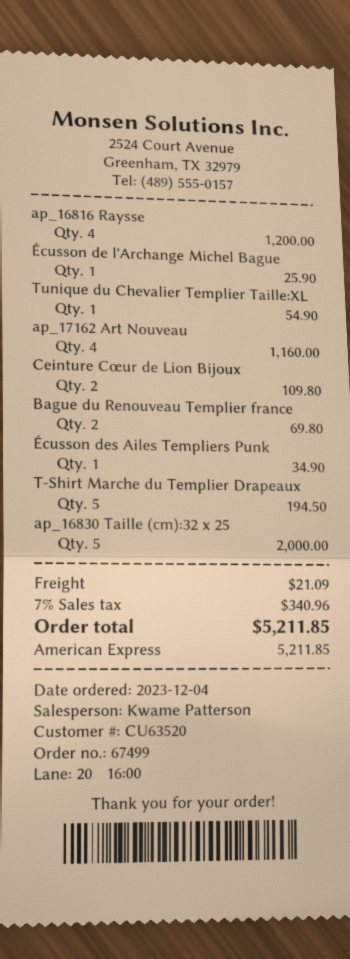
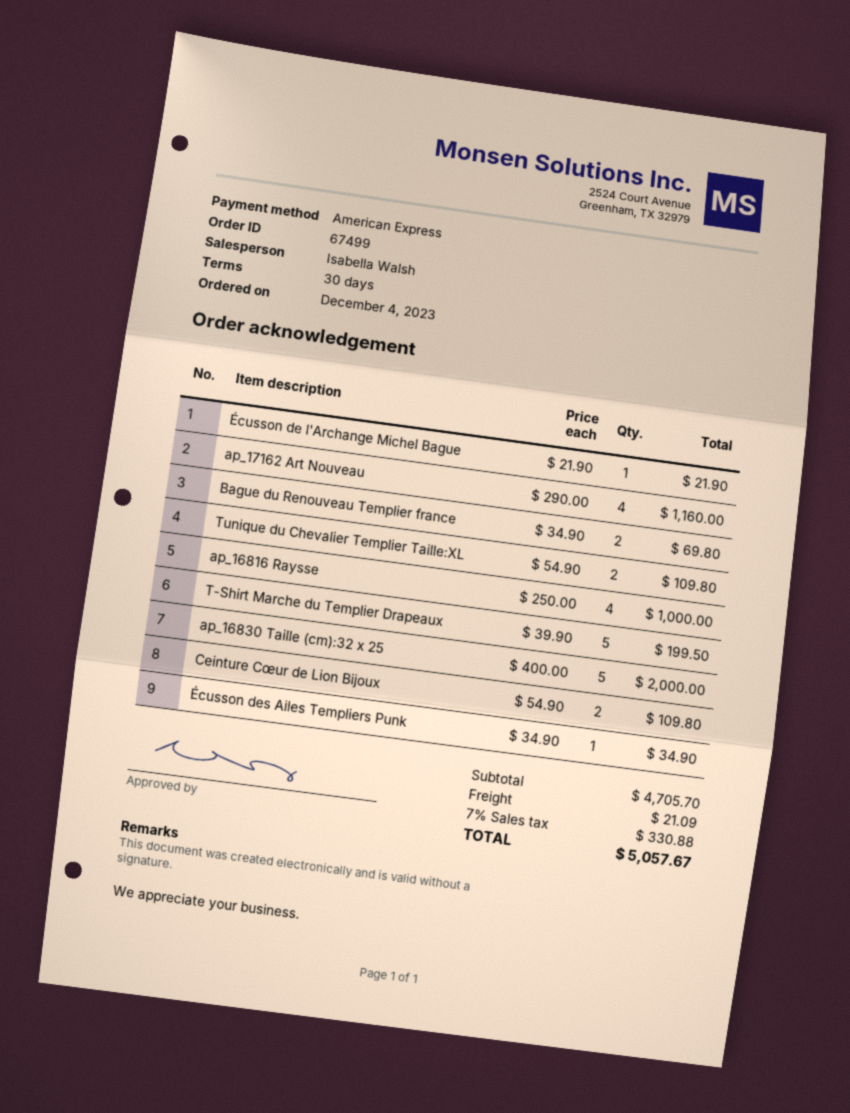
sales rep: Kwame Patterson -> Isabella Walsh
ap_16816 Raysse: 4 for 1200.00 -> 4 for 1000.00
Écusson de l'Archange Michel Bague: 1 for 25.90 -> 1 for 21.90
Tunique du Chevalier Templier Taille:XL: 1 for 54.90 -> 2 for 109.80
T-Shirt Marche du Templier Drapeaux: 5 for 194.50 -> 5 for 199.50
tax: 7% = 340.96 -> 7% = 330.88
total: 5211.85 -> 5057.67

